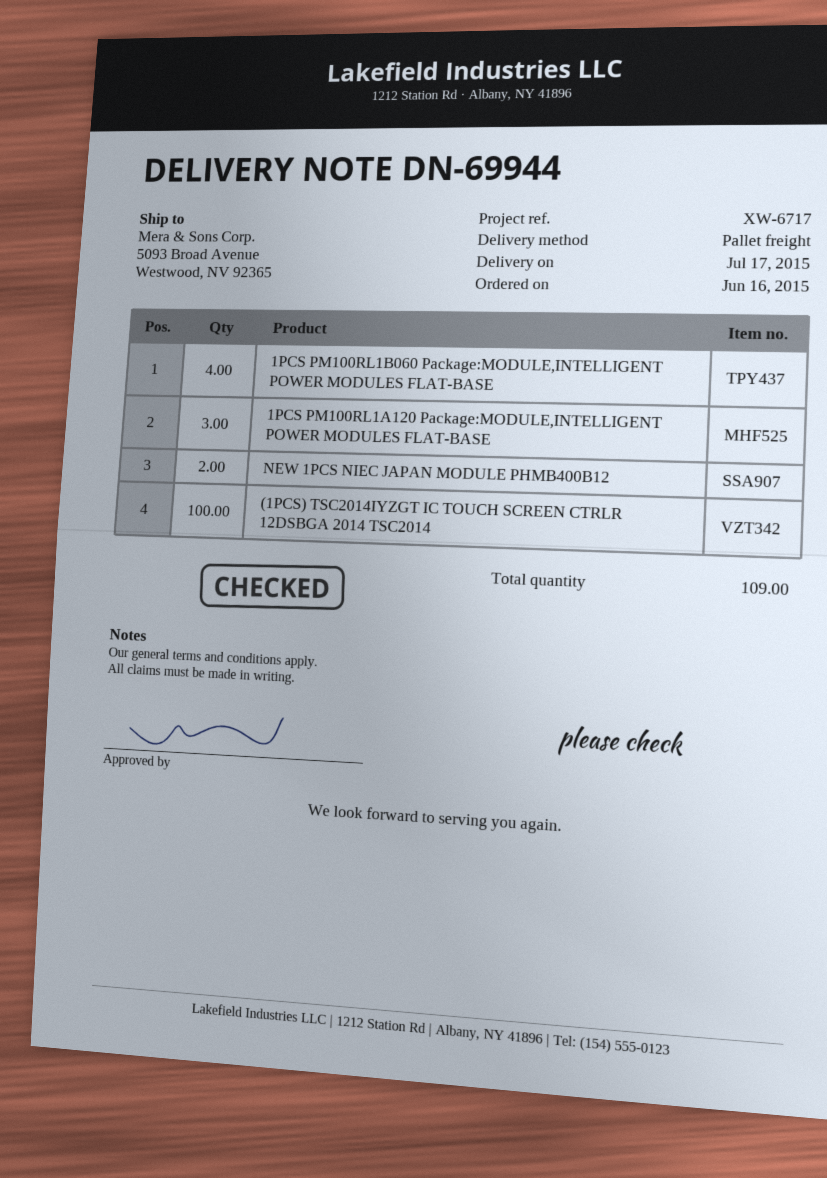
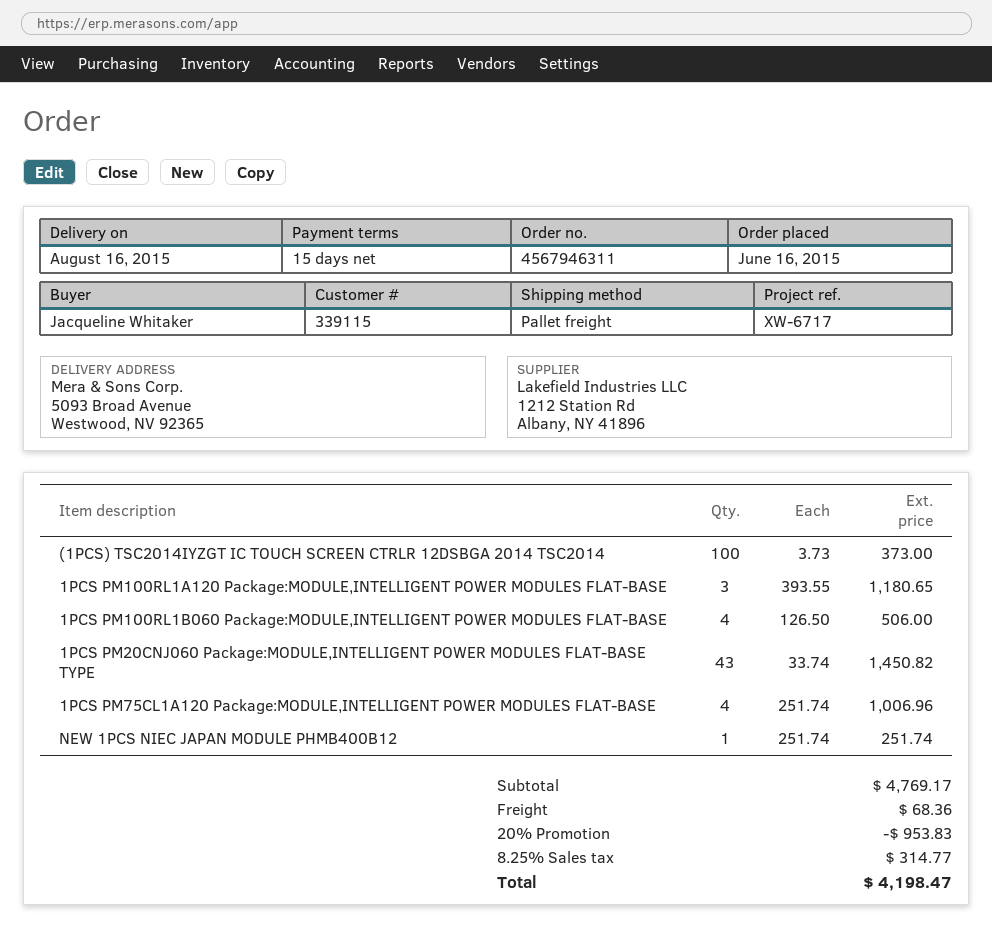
delivery date: 2015-07-17 -> 2015-08-16
NEW 1PCS NIEC JAPAN MODULE PHMB400B12: 2 -> 1
1PCS PM20CNJ060 Package:MODULE,INTELLIGENT POWER MODULES FLAT-BASE TYPE: none -> 43
1PCS PM75CL1A120 Package:MODULE,INTELLIGENT POWER MODULES FLAT-BASE: none -> 4

